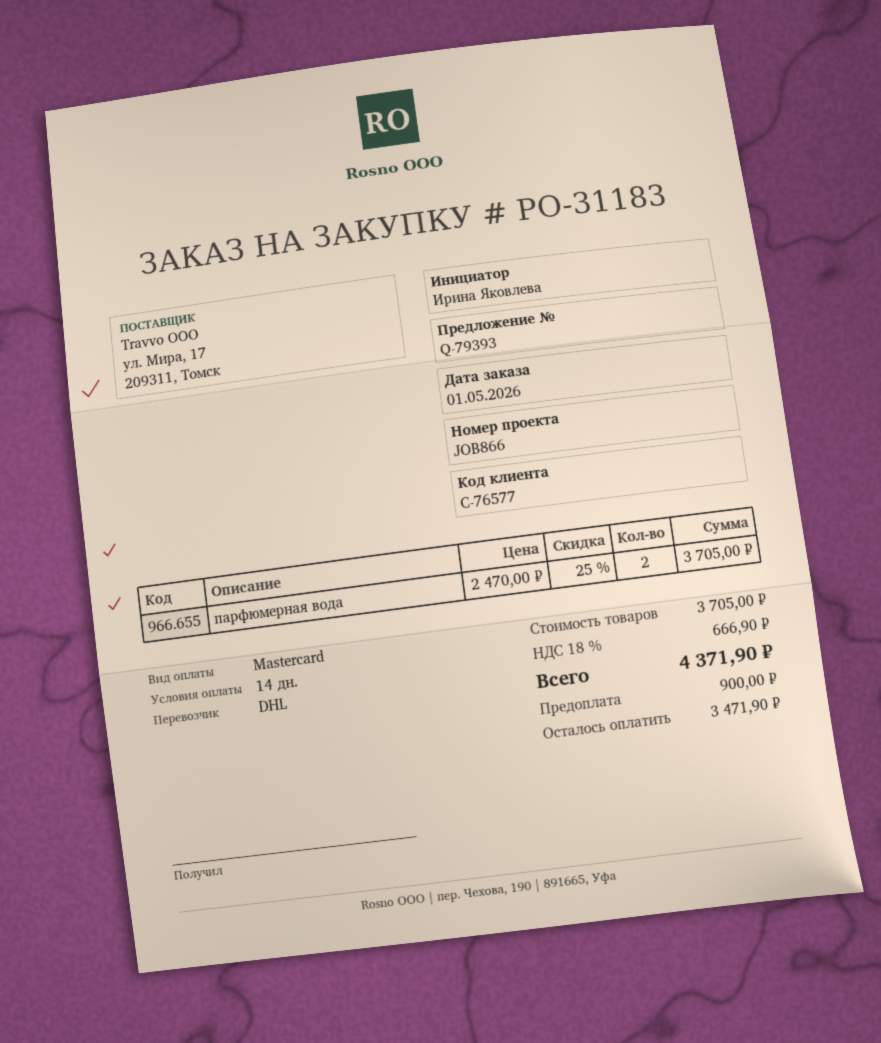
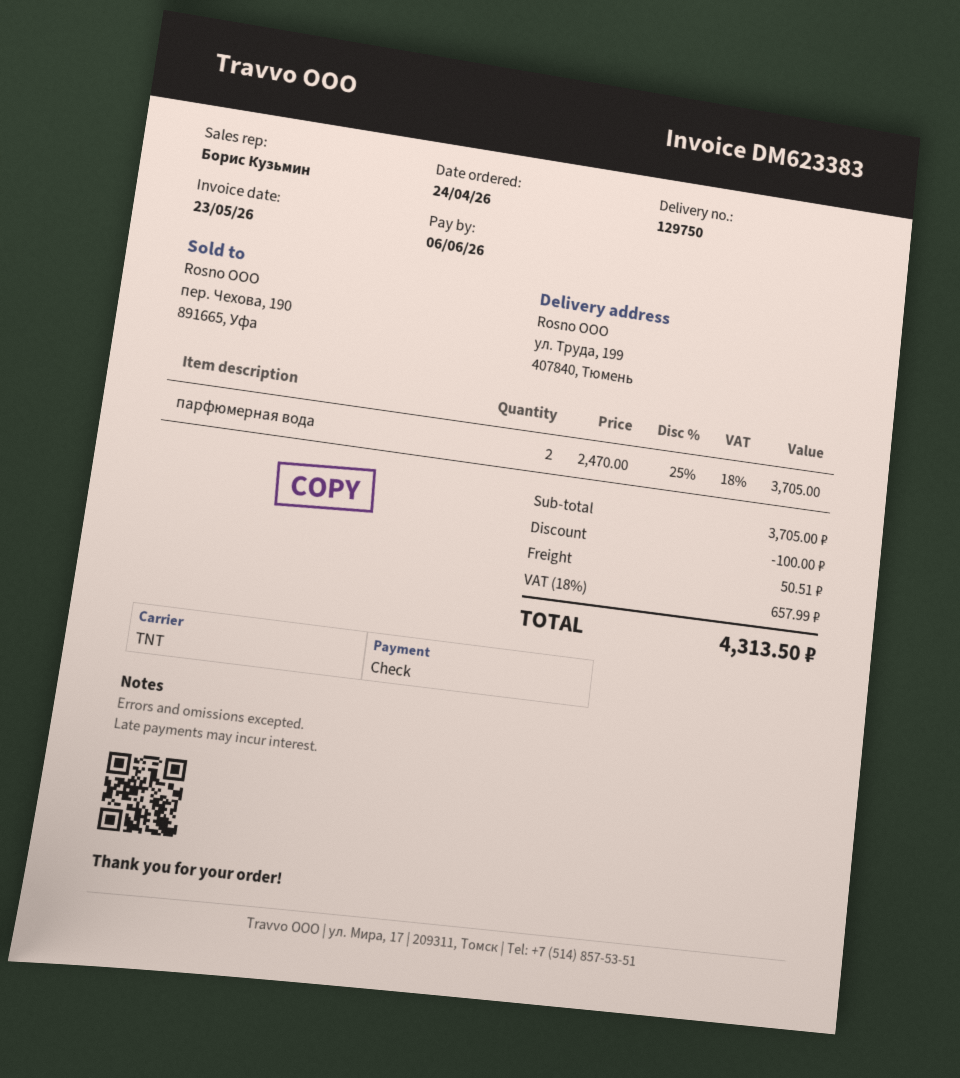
order date: 2026-05-01 -> 2026-04-24
payment method: Mastercard -> cheque
shipping method: DHL -> TNT
discount: none -> 100.00
shipping: none -> 50.51
tax: 18% = 666.90 -> 18% = 657.99
total: 4371.90 -> 4313.50

